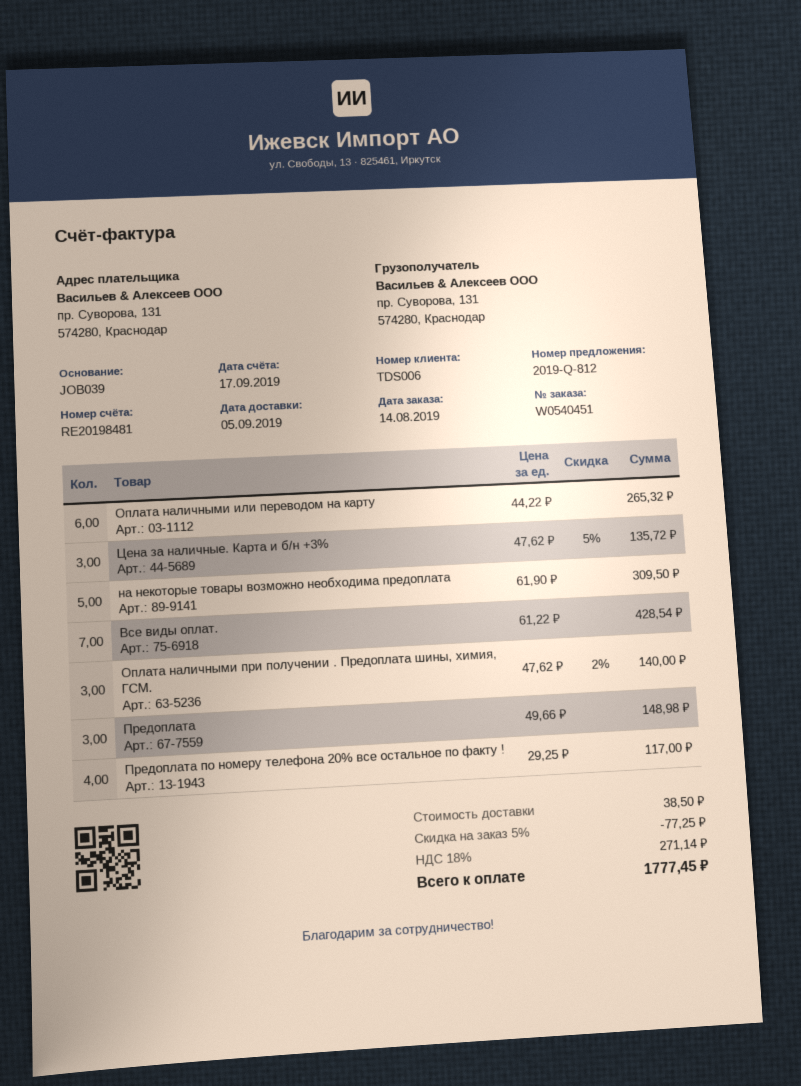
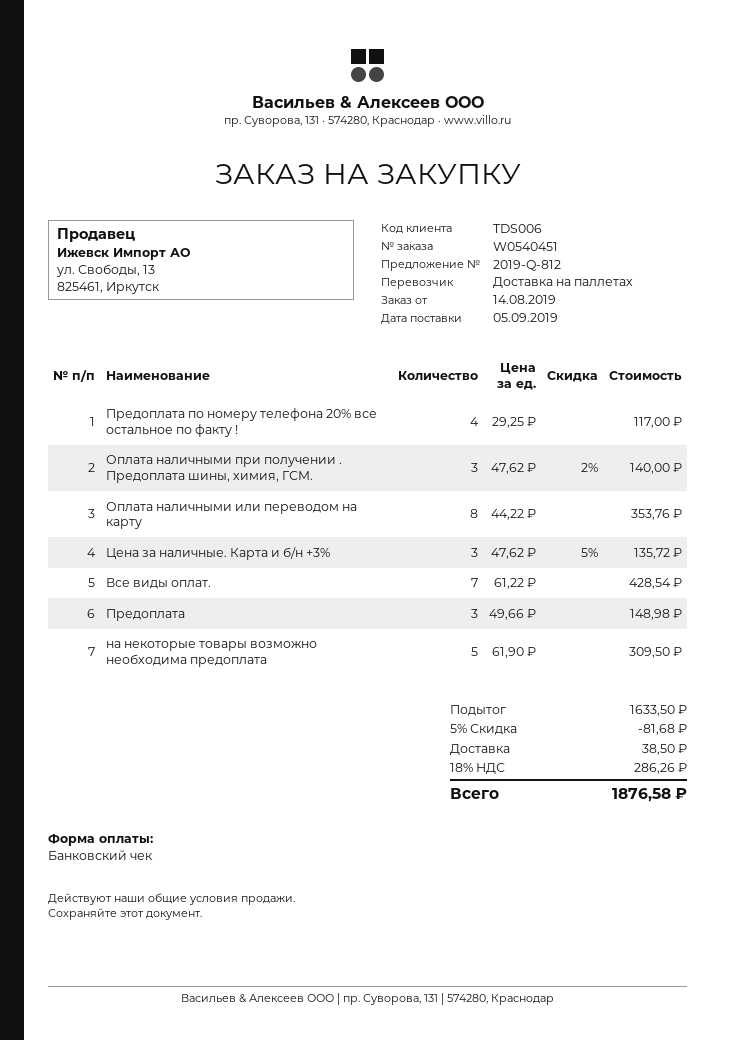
Оплата наличными или переводом на карту: 6 x 44.22 = 265.32 -> 8 x 44.22 = 353.76
discount: 5% = 77.25 -> 5% = 81.68
tax: 18% = 271.14 -> 18% = 286.26
total: 1777.45 -> 1876.58

